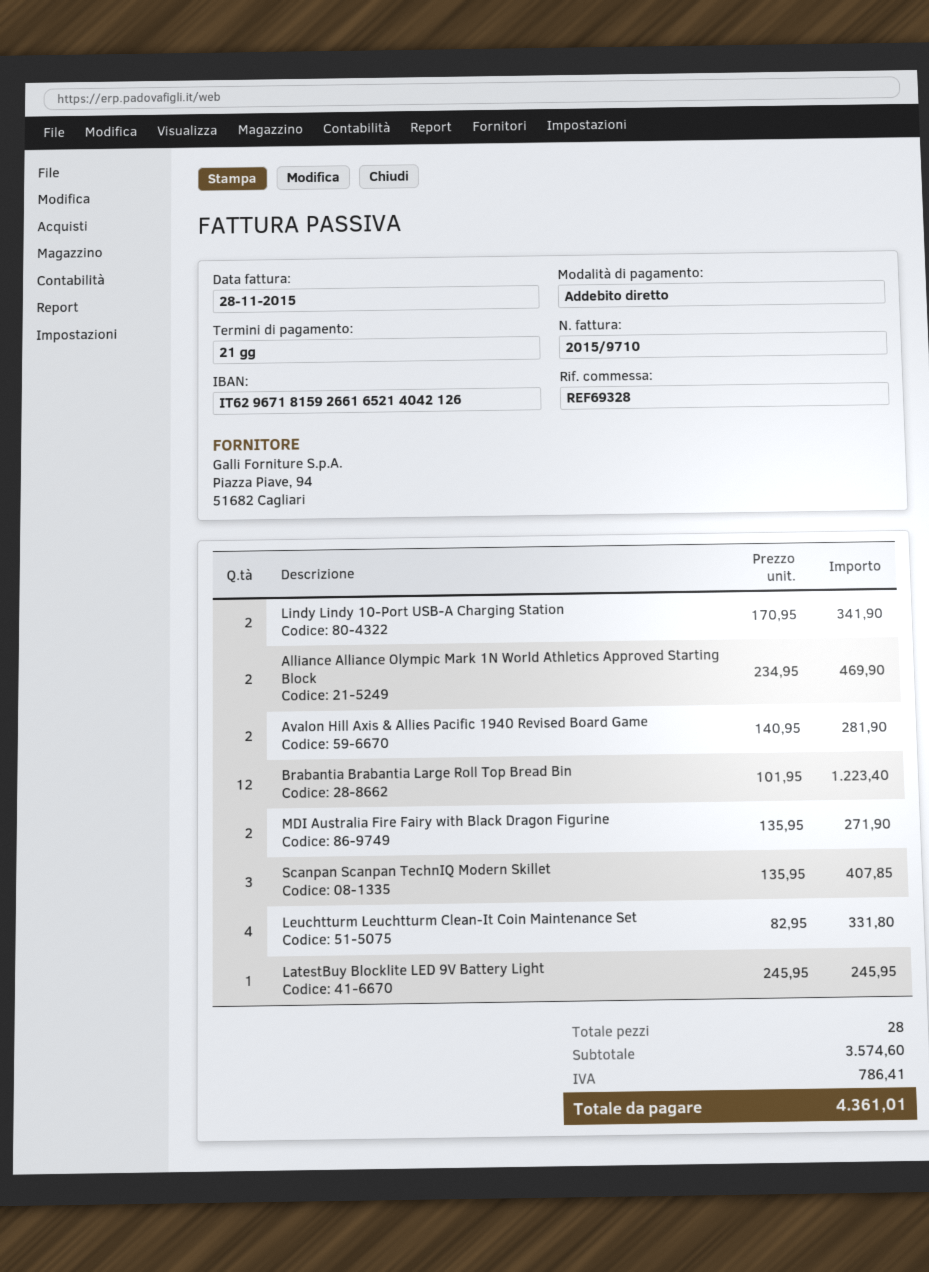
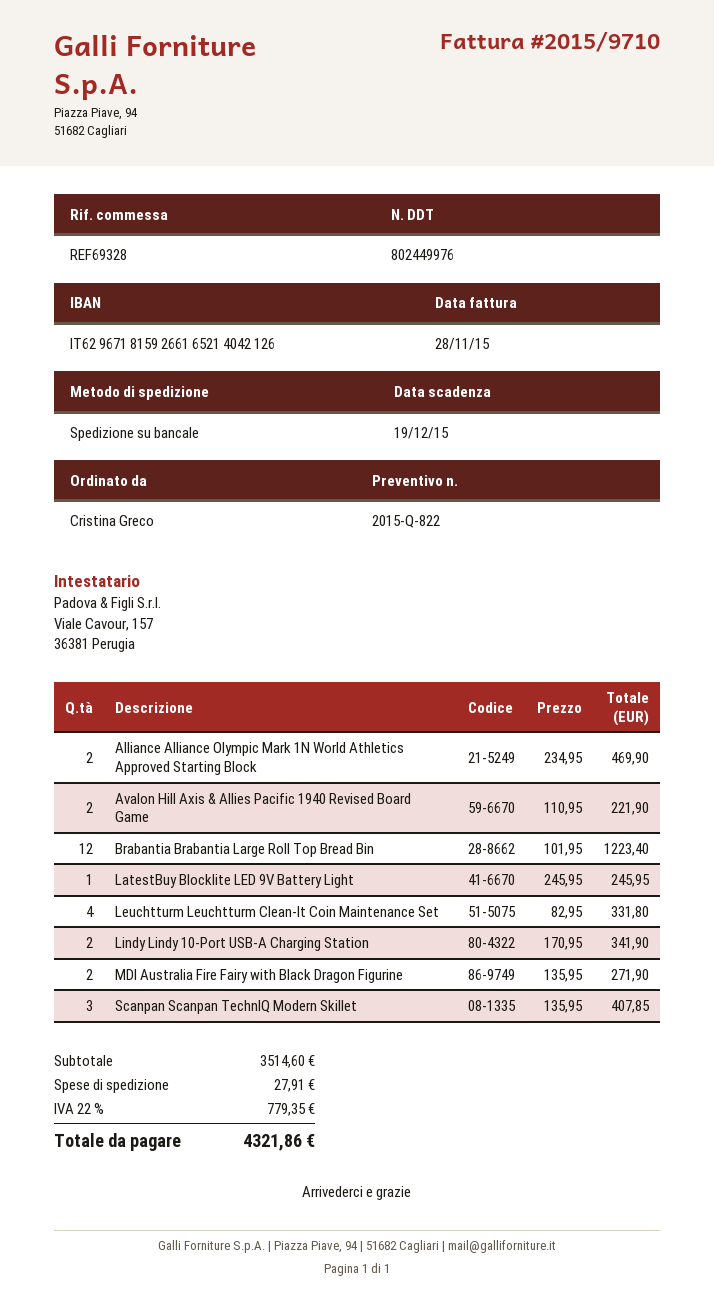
Avalon Hill Axis & Allies Pacific 1940 Revised Board Game: 2 x 140.95 = 281.90 -> 2 x 110.95 = 221.90
subtotal: 3574.60 -> 3514.60
shipping: none -> 27.91
tax: 786.41 -> 779.35
total: 4361.01 -> 4321.86

